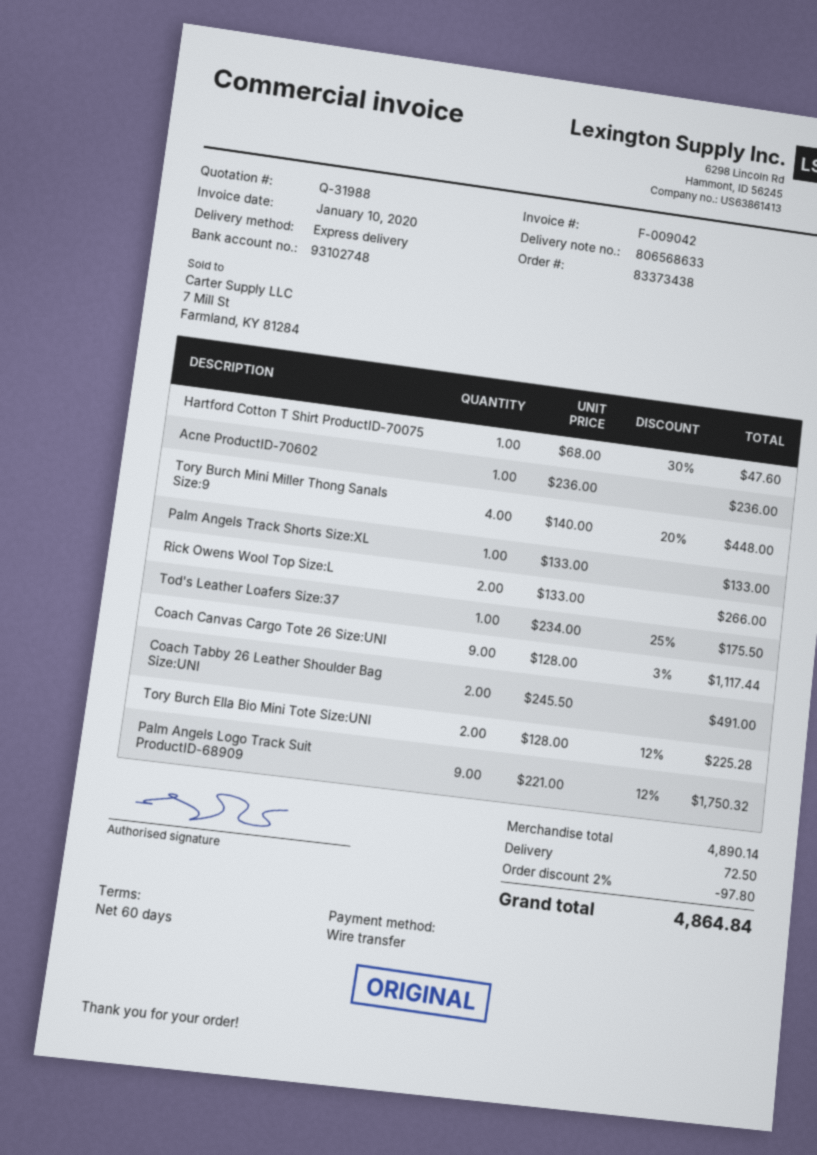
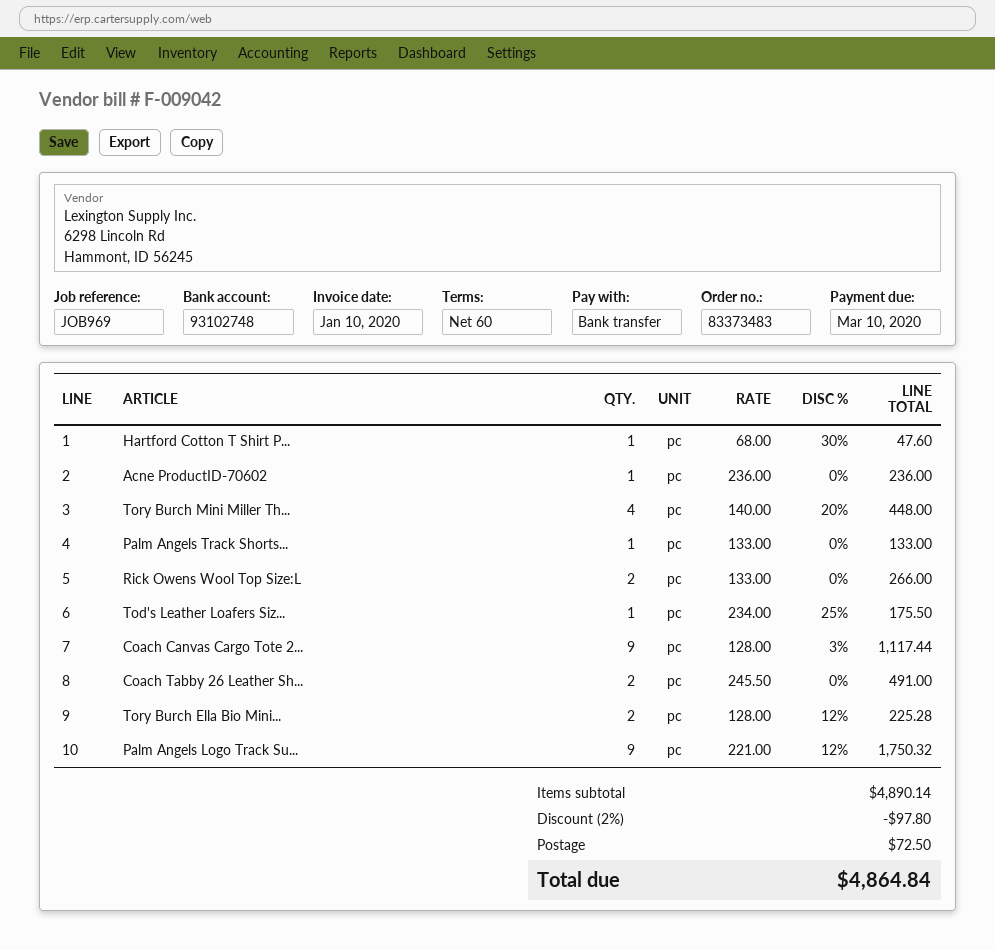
order number: 83373438 -> 83373483

